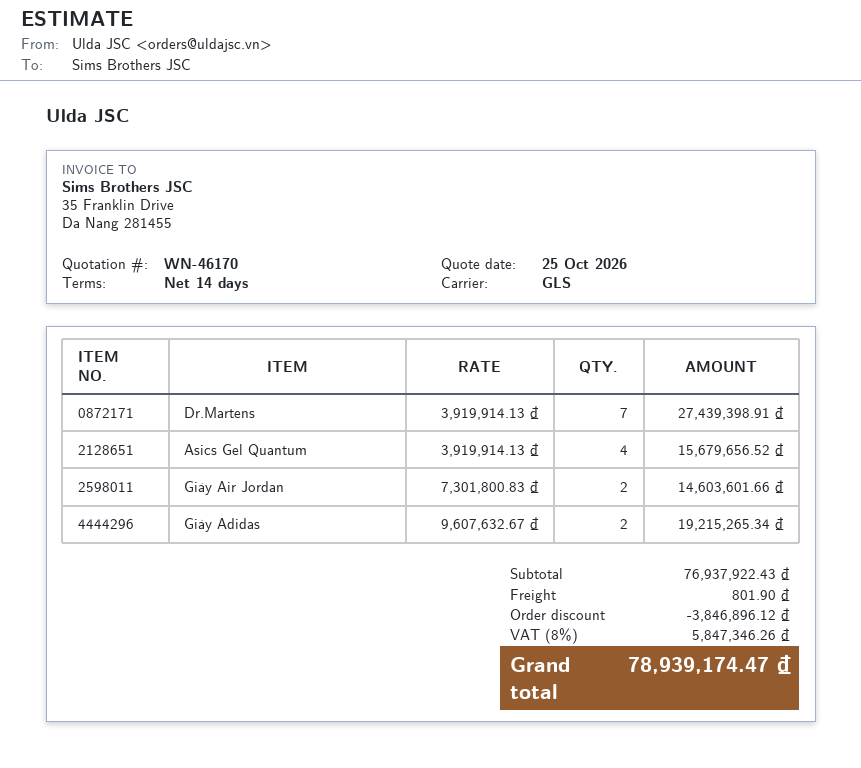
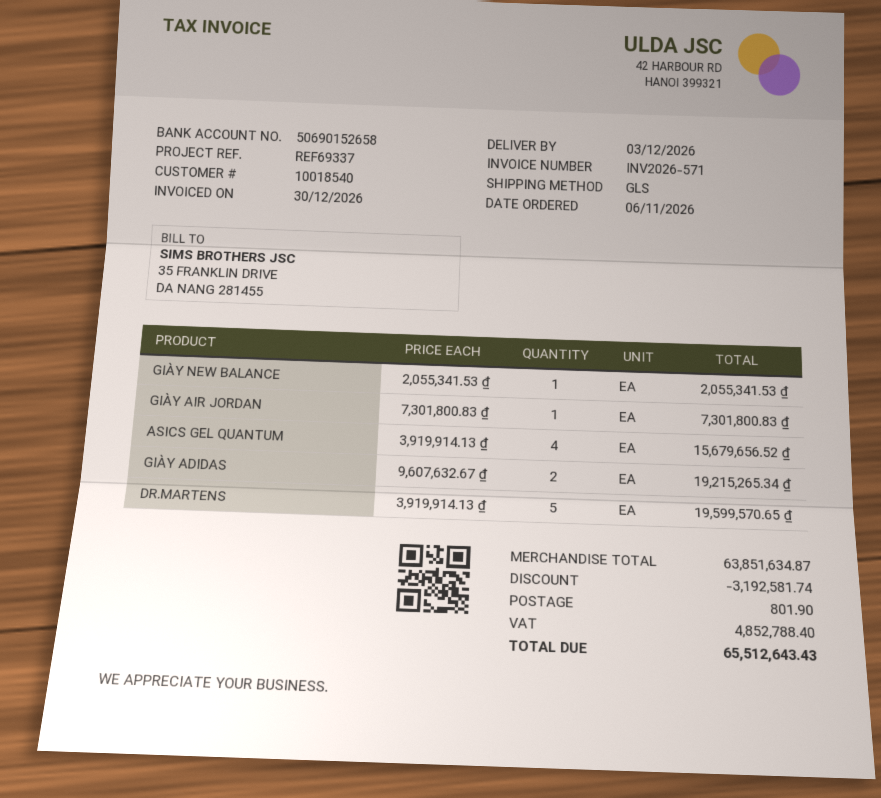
Dr.Martens: 7 x 3919914.13 = 27439398.91 -> 5 x 3919914.13 = 19599570.65
Giày Air Jordan: 2 x 7301800.83 = 14603601.66 -> 1 x 7301800.83 = 7301800.83
GIÀY NEW BALANCE: none -> 1 x 2055341.53 = 2055341.53
subtotal: 76937922.43 -> 63851634.87
discount: 3846896.12 -> 3192581.74
tax: 5847346.26 -> 4852788.40
total: 78939174.47 -> 65512643.43

